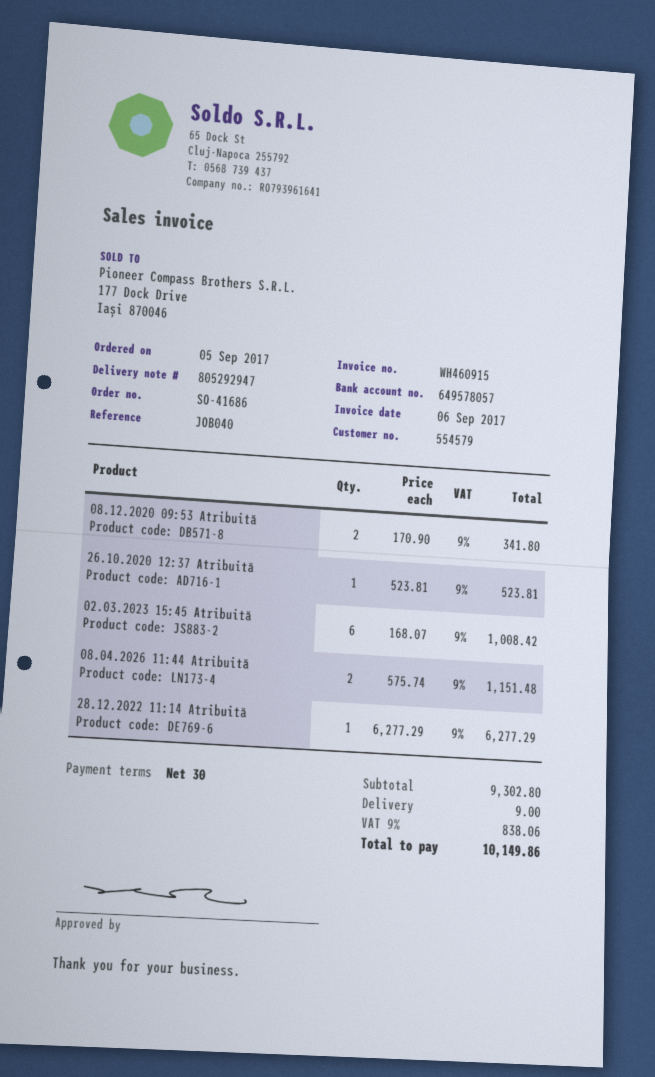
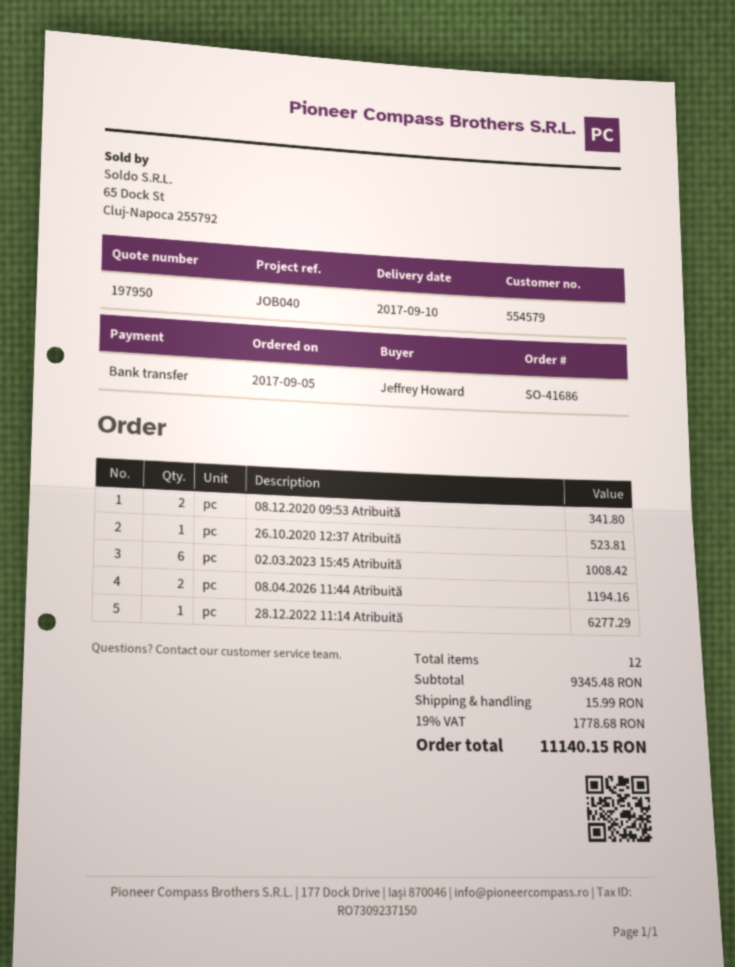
08.04.2026 11:44 Atribuită: 2 for 1151.48 -> 2 for 1194.16
subtotal: 9302.80 -> 9345.48
shipping: 9.00 -> 15.99
tax: 9% = 838.06 -> 19% = 1778.68
total: 10149.86 -> 11140.15

